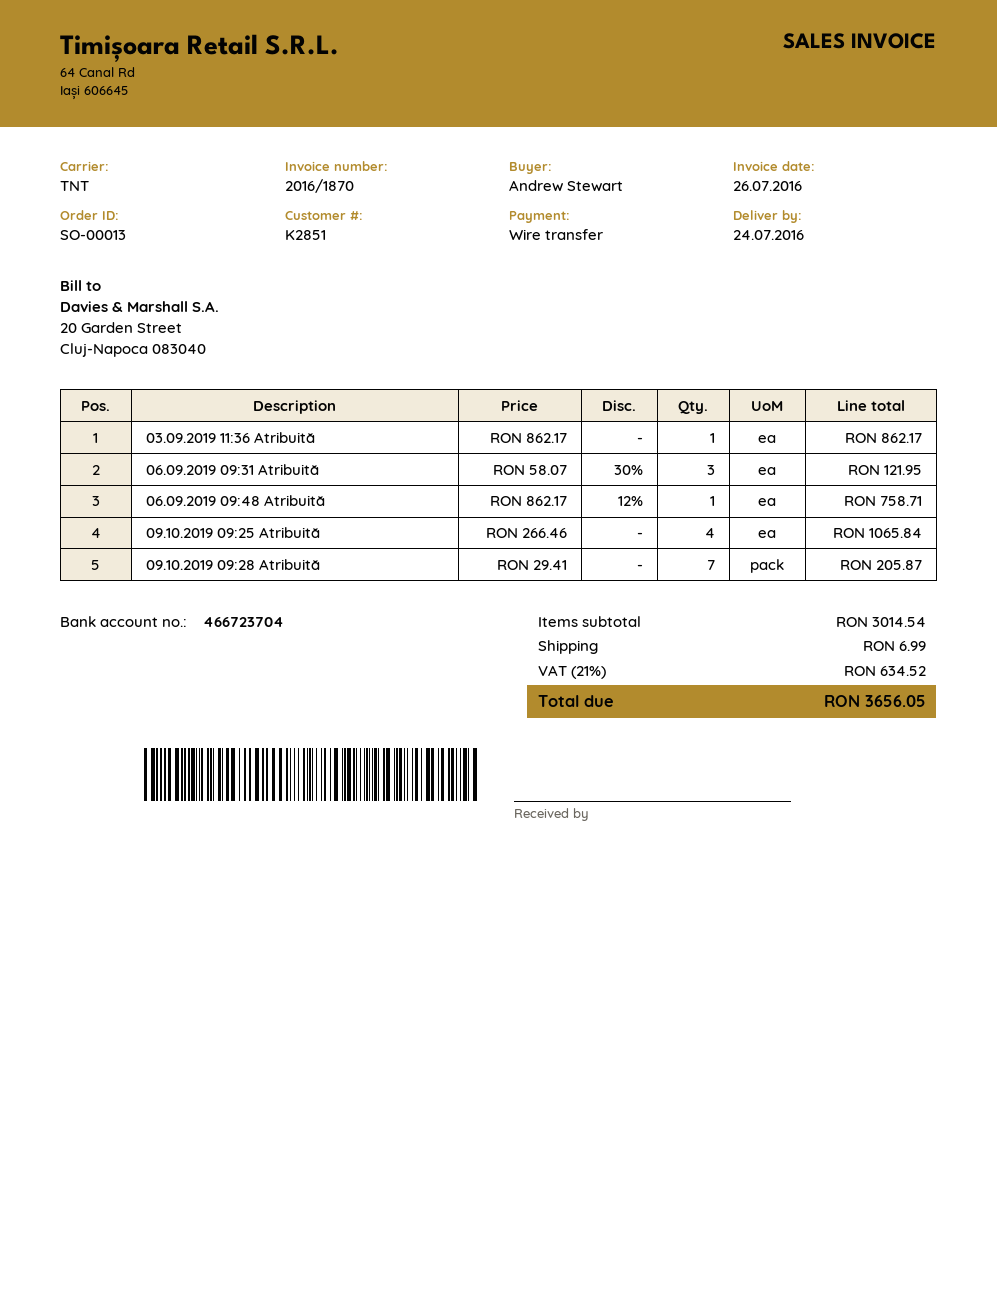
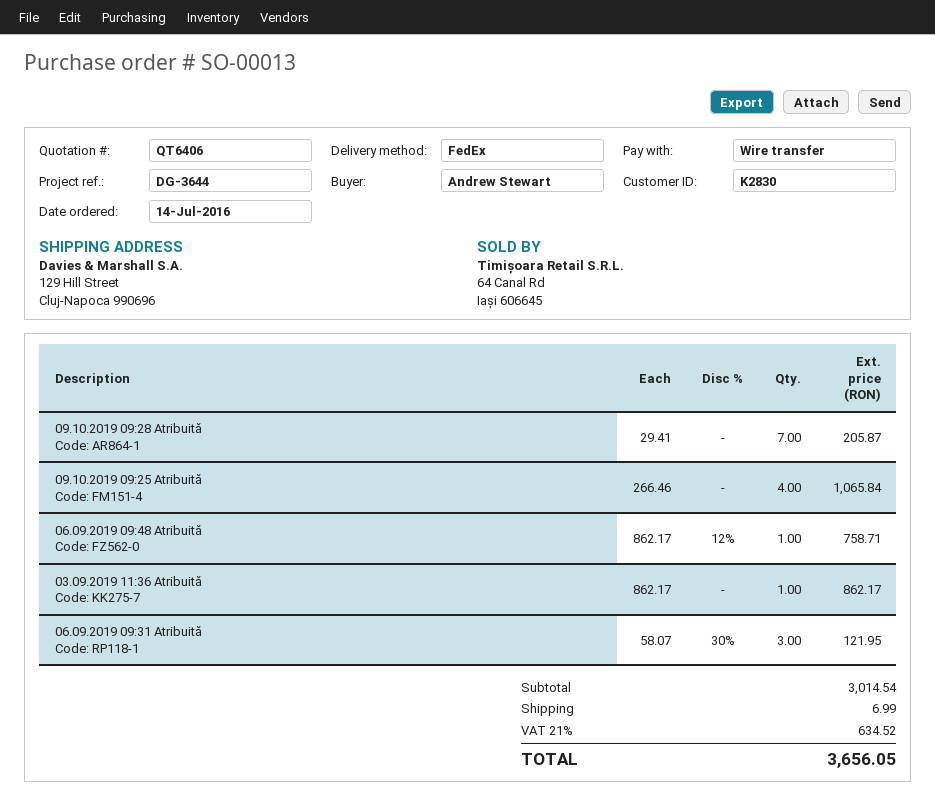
customer number: K2851 -> K2830
shipping method: TNT -> FedEx

